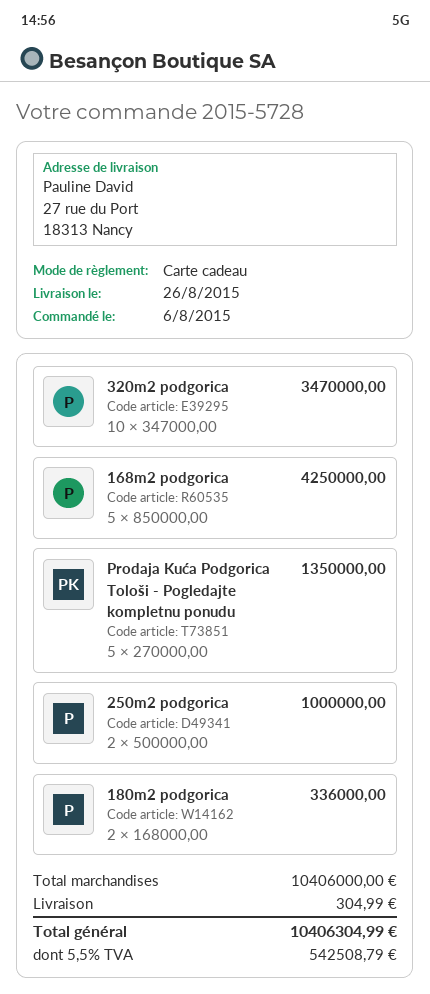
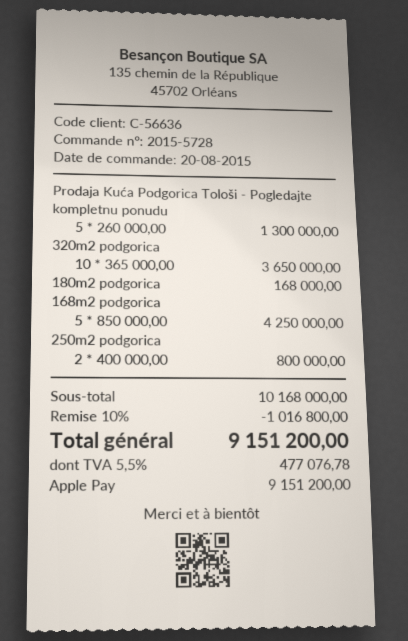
order date: 2015-08-06 -> 2015-08-20
payment method: gift card -> Apple Pay
320m2 podgorica: 10 x 347000.00 = 3470000.00 -> 10 x 365000.00 = 3650000.00
Prodaja Kuća Podgorica Tološi - Pogledajte kompletnu ponudu: 5 x 270000.00 = 1350000.00 -> 5 x 260000.00 = 1300000.00
250m2 podgorica: 2 x 500000.00 = 1000000.00 -> 2 x 400000.00 = 800000.00
180m2 podgorica: 2 x 168000.00 = 336000.00 -> 1 x 168000.00 = 168000.00
subtotal: 10406000.00 -> 10168000.00
discount: none -> 10% = 1016800.00
shipping: 304.99 -> none
tax: 5.5% = 542508.79 -> 5.5% = 477076.78
total: 10406304.99 -> 9151200.00

